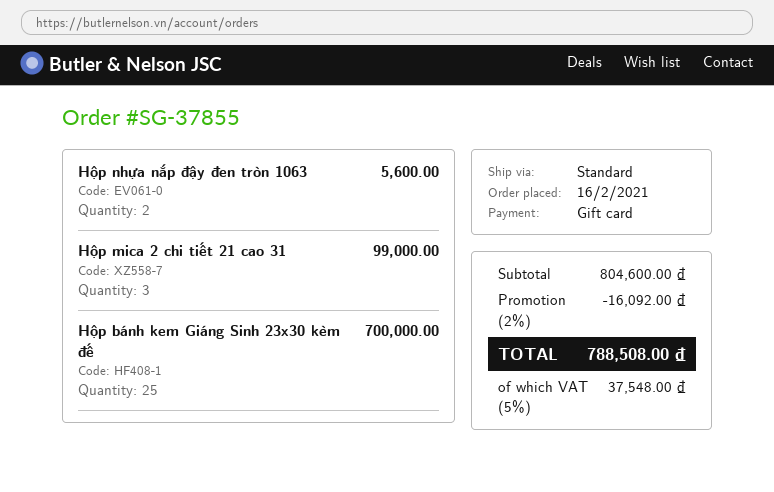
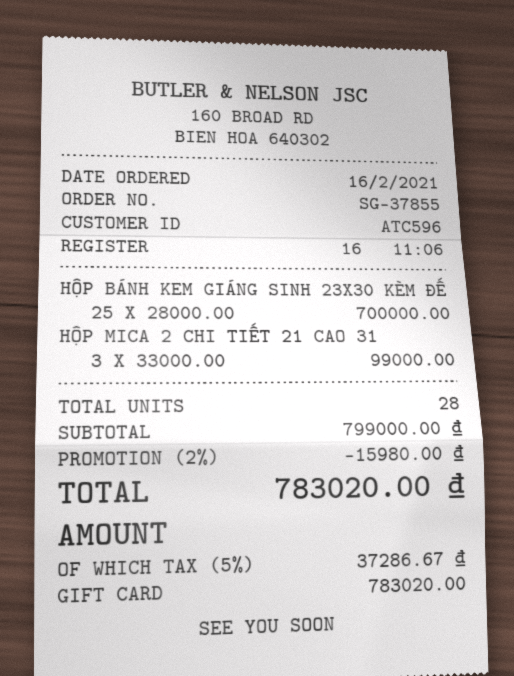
Hộp nhựa nắp đậy đen tròn 1063: 2 for 5600.00 -> none
subtotal: 804600.00 -> 799000.00
discount: 2% = 16092.00 -> 2% = 15980.00
tax: 5% = 37548.00 -> 5% = 37286.67
total: 788508.00 -> 783020.00

